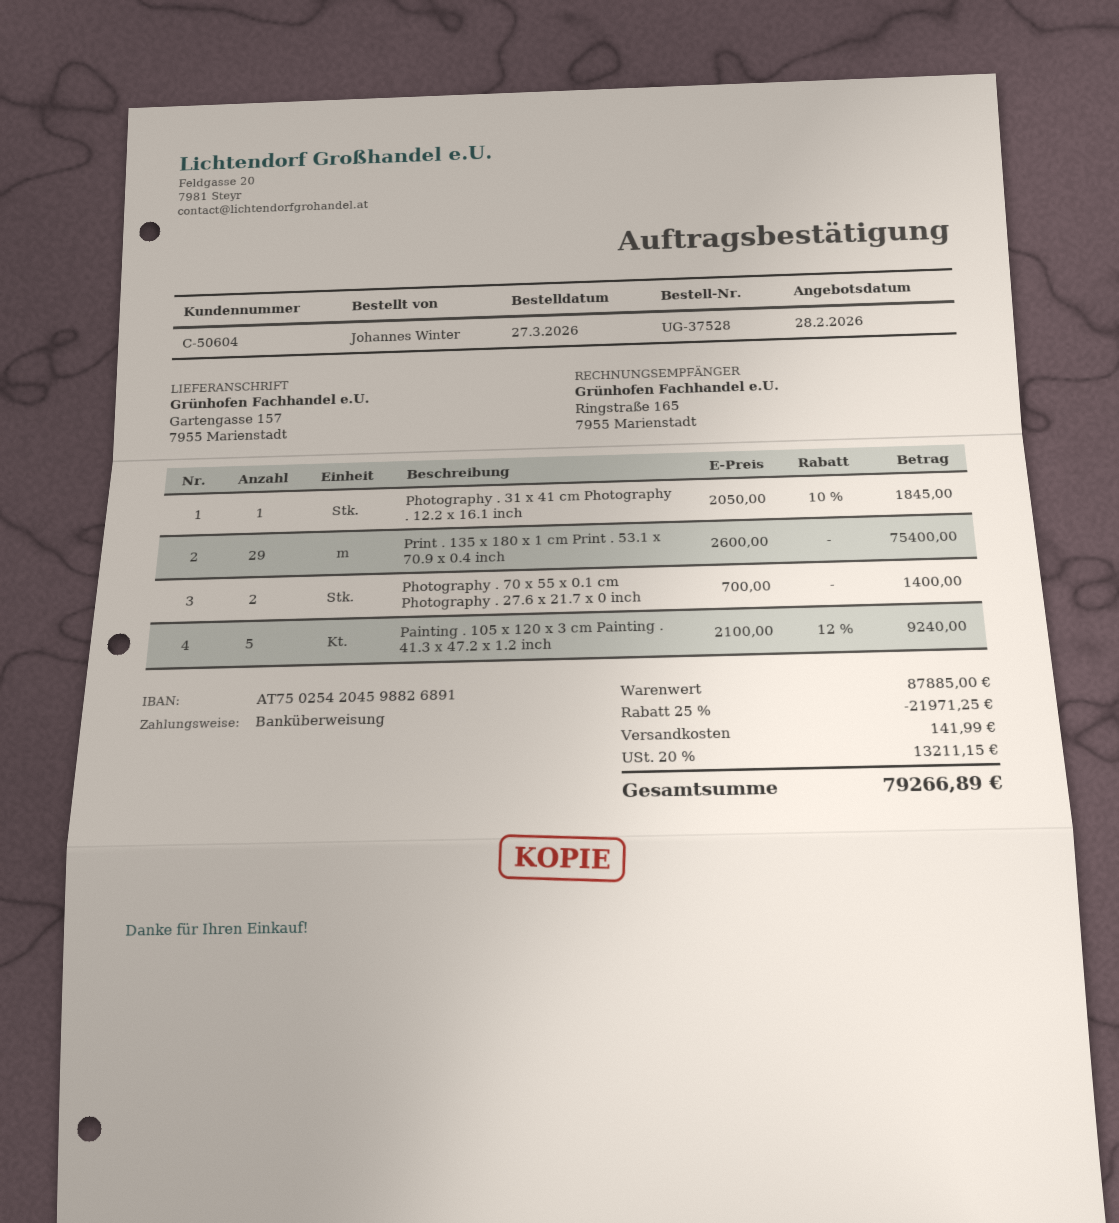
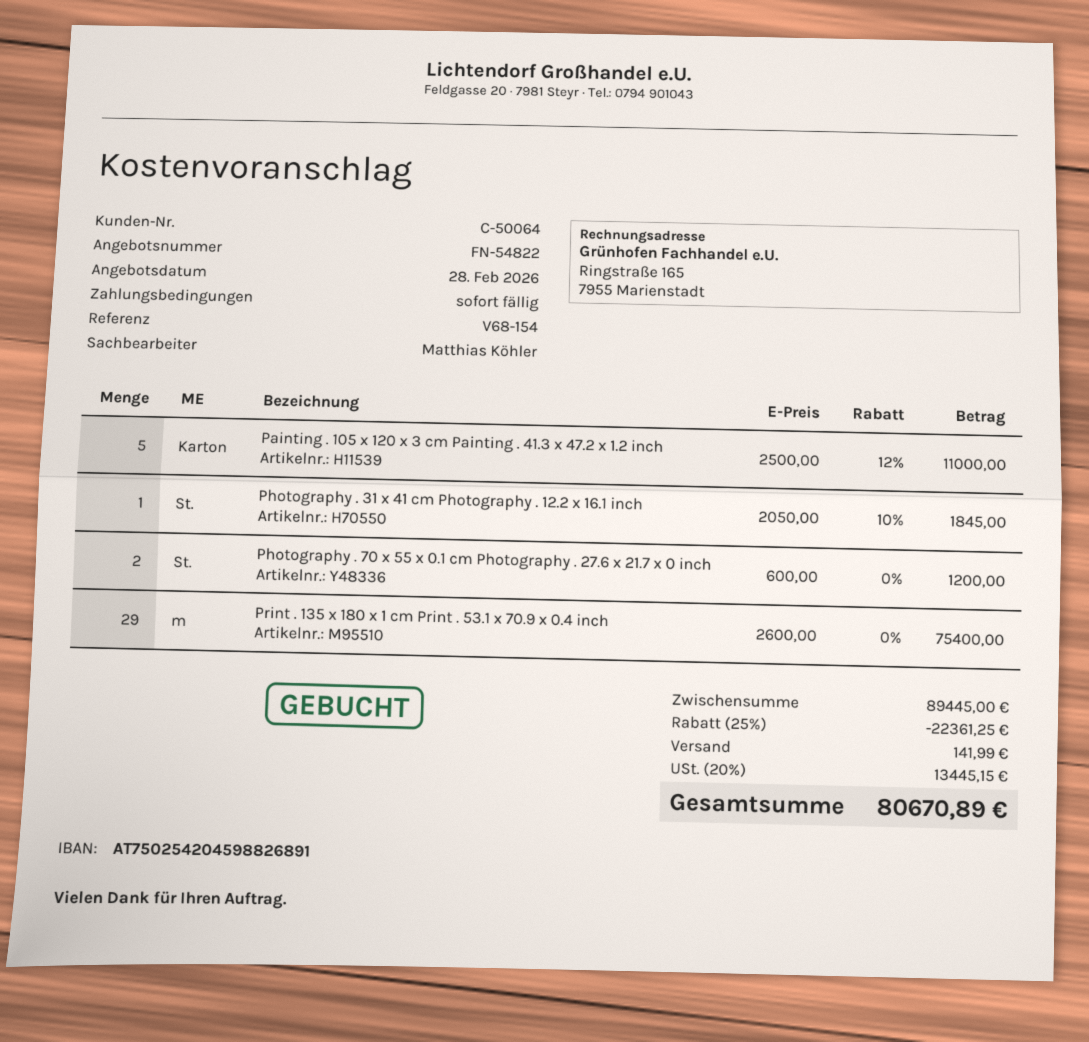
customer number: C-50604 -> C-50064
Photography . 70 x 55 x 0.1 cm Photography . 27.6 x 21.7 x 0 inch: 2 x 700.00 = 1400.00 -> 2 x 600.00 = 1200.00
Painting . 105 x 120 x 3 cm Painting . 41.3 x 47.2 x 1.2 inch: 5 x 2100.00 - 12% = 9240.00 -> 5 x 2500.00 - 12% = 11000.00
subtotal: 87885.00 -> 89445.00
discount: 25% = 21971.25 -> 25% = 22361.25
tax: 20% = 13211.15 -> 20% = 13445.15
total: 79266.89 -> 80670.89

